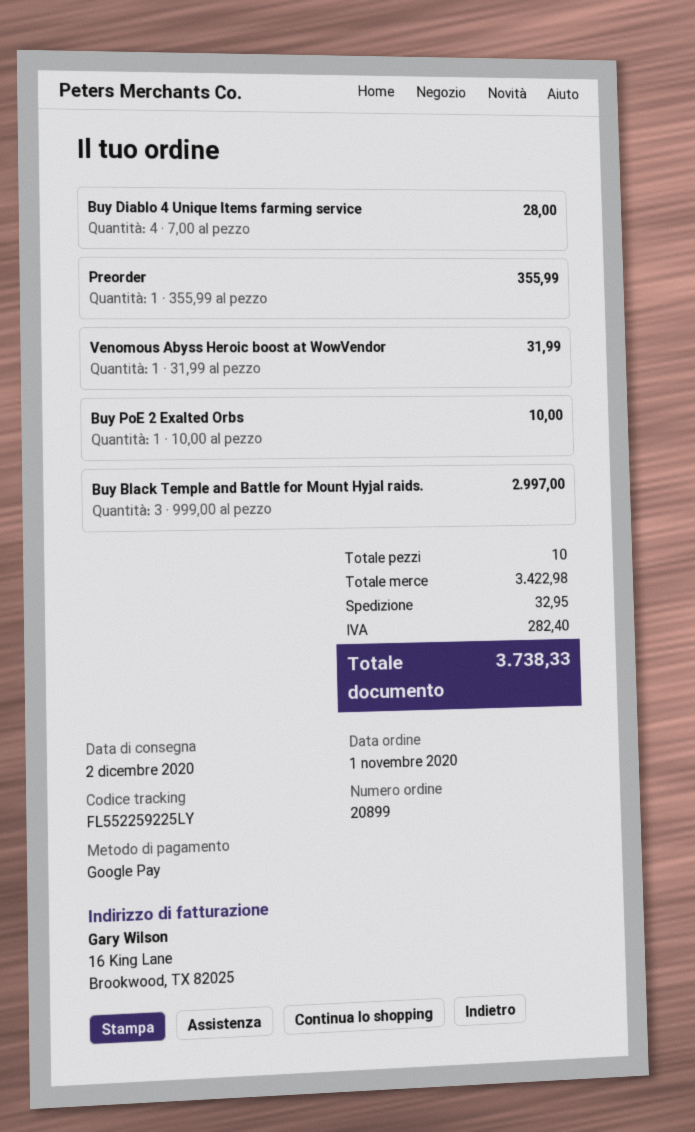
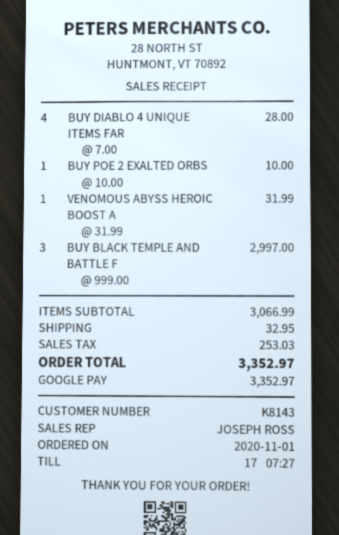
Preorder: 1 x 355.99 = 355.99 -> none
subtotal: 3422.98 -> 3066.99
tax: 282.40 -> 253.03
total: 3738.33 -> 3352.97

